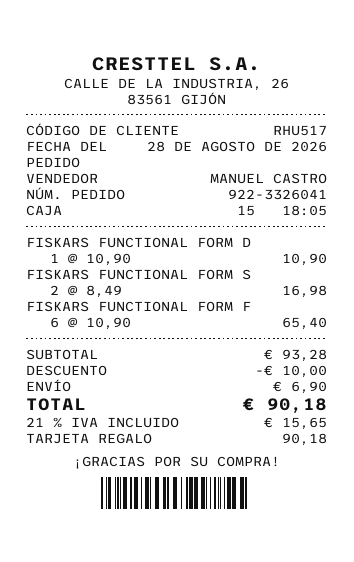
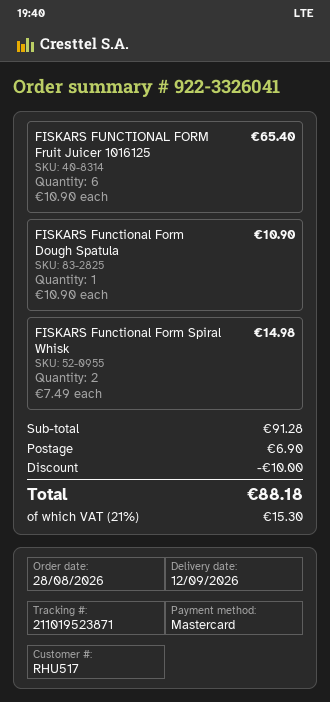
payment method: gift card -> Mastercard
FISKARS FUNCTIONAL FORM S: 2 x 8.49 = 16.98 -> 2 x 7.49 = 14.98
subtotal: 93.28 -> 91.28
tax: 21% = 15.65 -> 21% = 15.30
total: 90.18 -> 88.18

